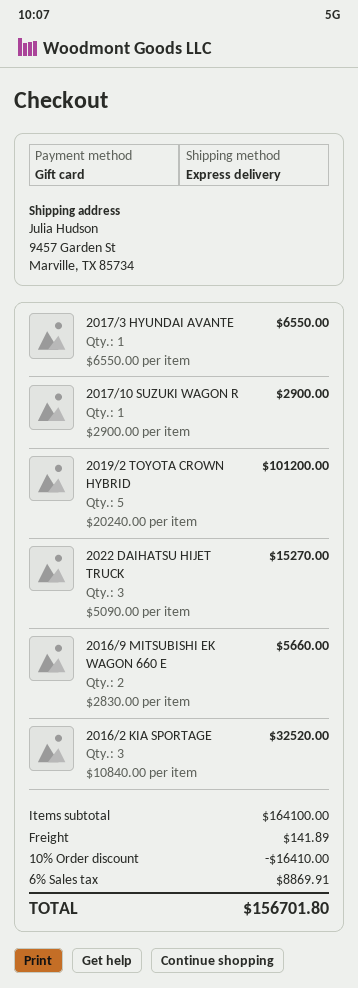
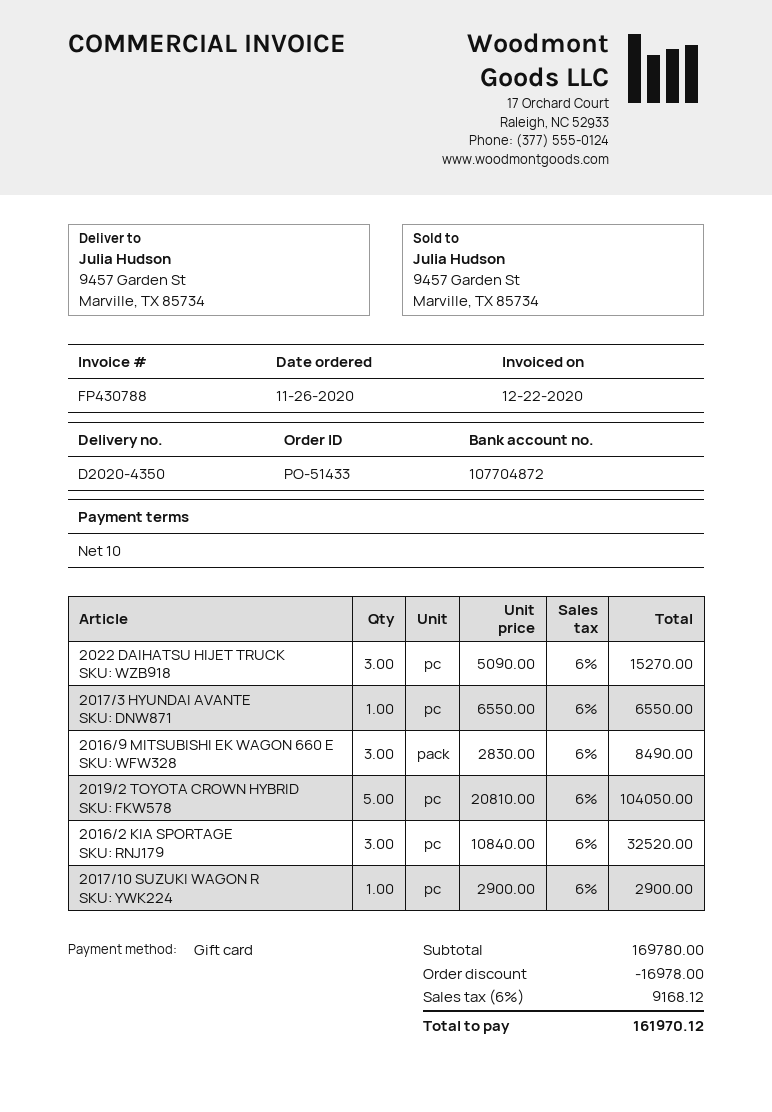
2019/2 TOYOTA CROWN HYBRID: 5 x 20240.00 = 101200.00 -> 5 x 20810.00 = 104050.00
2016/9 MITSUBISHI EK WAGON 660 E: 2 x 2830.00 = 5660.00 -> 3 x 2830.00 = 8490.00
subtotal: 164100.00 -> 169780.00
discount: 16410.00 -> 16978.00
shipping: 141.89 -> none
tax: 6% = 8869.91 -> 6% = 9168.12
total: 156701.80 -> 161970.12

